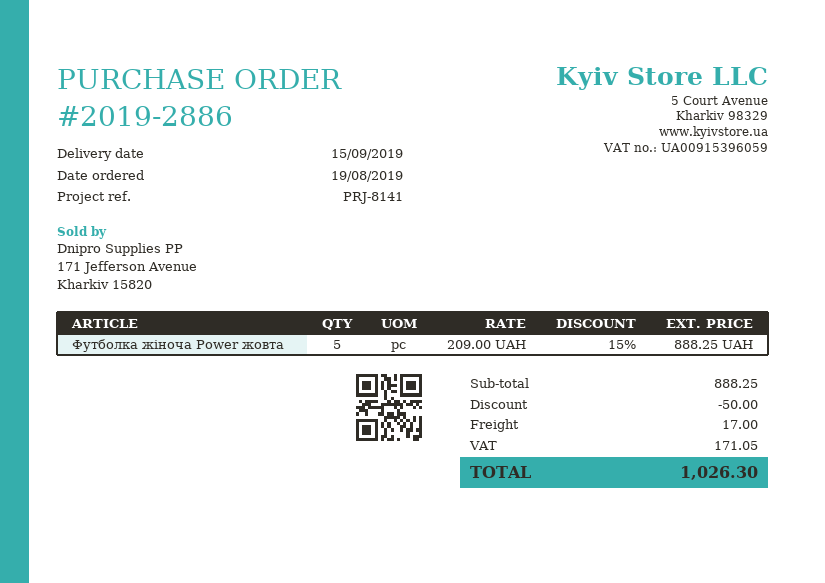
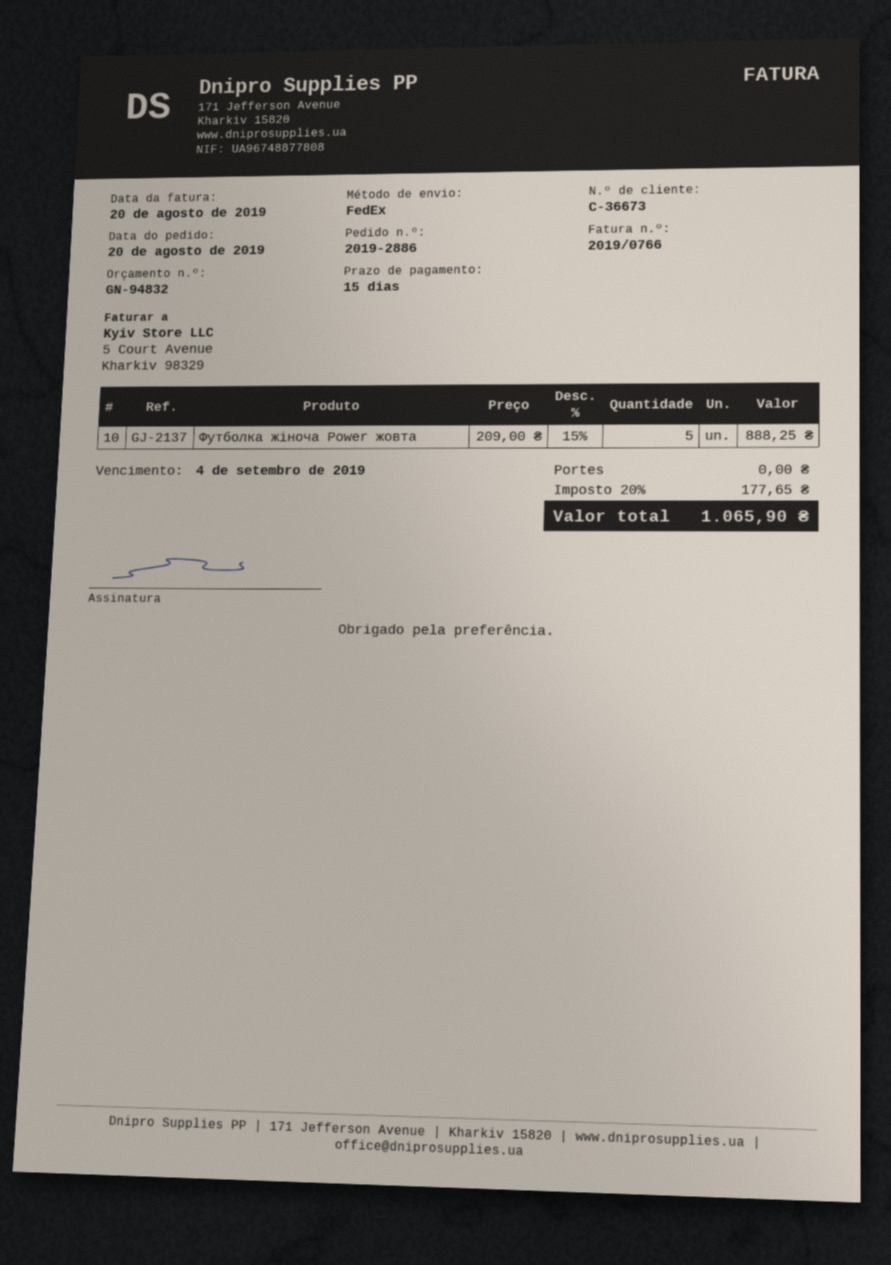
order date: 2019-08-19 -> 2019-08-20
discount: 50.00 -> none
shipping: 17.00 -> 0.00
tax: 171.05 -> 177.65
total: 1026.30 -> 1065.90

